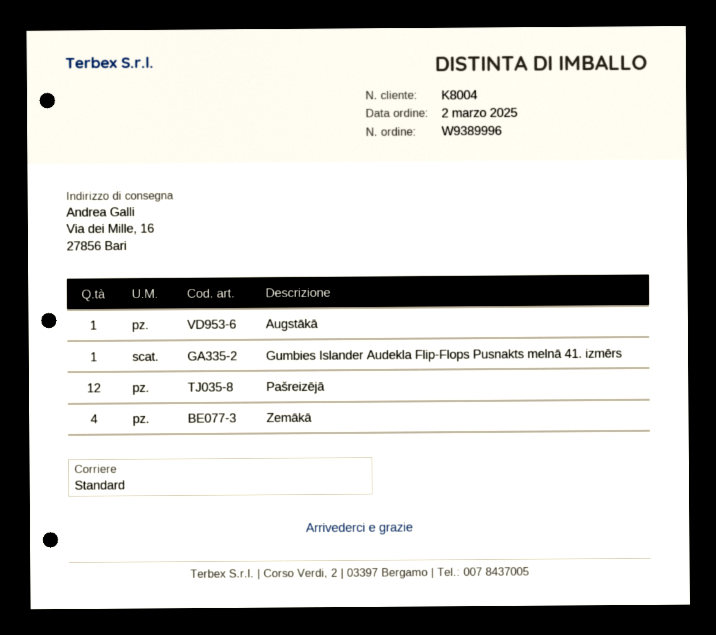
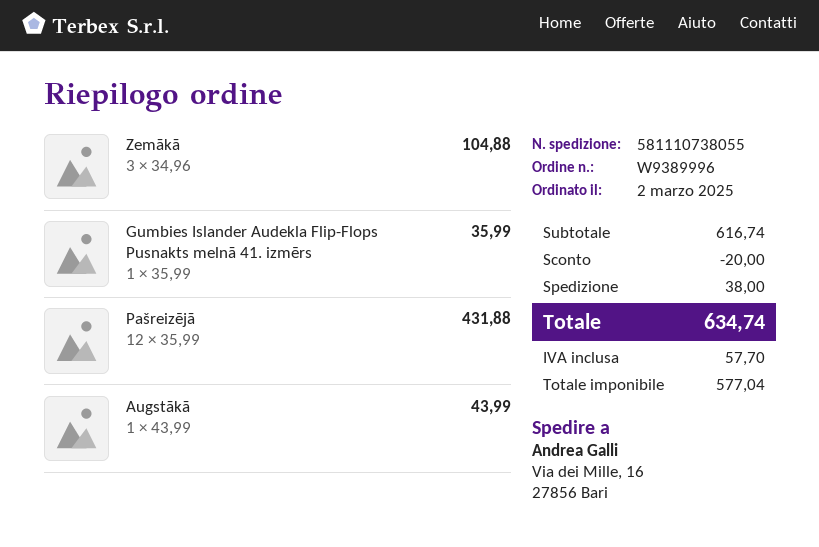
Zemākā: 4 -> 3

